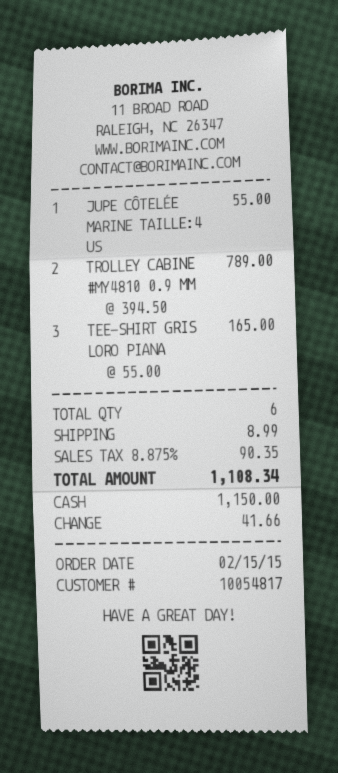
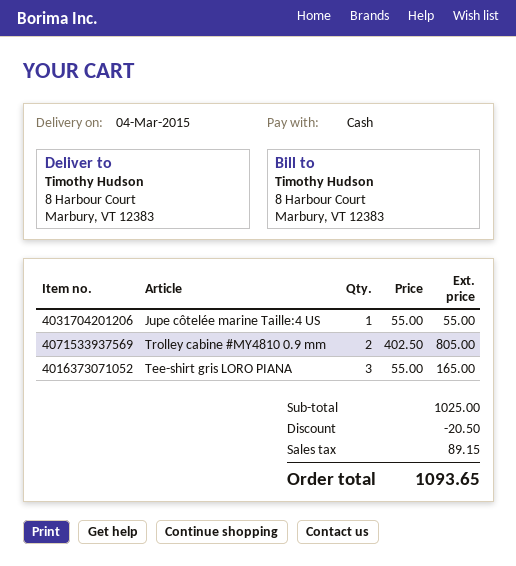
TROLLEY CABINE #MY4810 0.9 MM: 2 x 394.50 = 789.00 -> 2 x 402.50 = 805.00
discount: none -> 20.50
shipping: 8.99 -> none
tax: 90.35 -> 89.15
total: 1108.34 -> 1093.65

